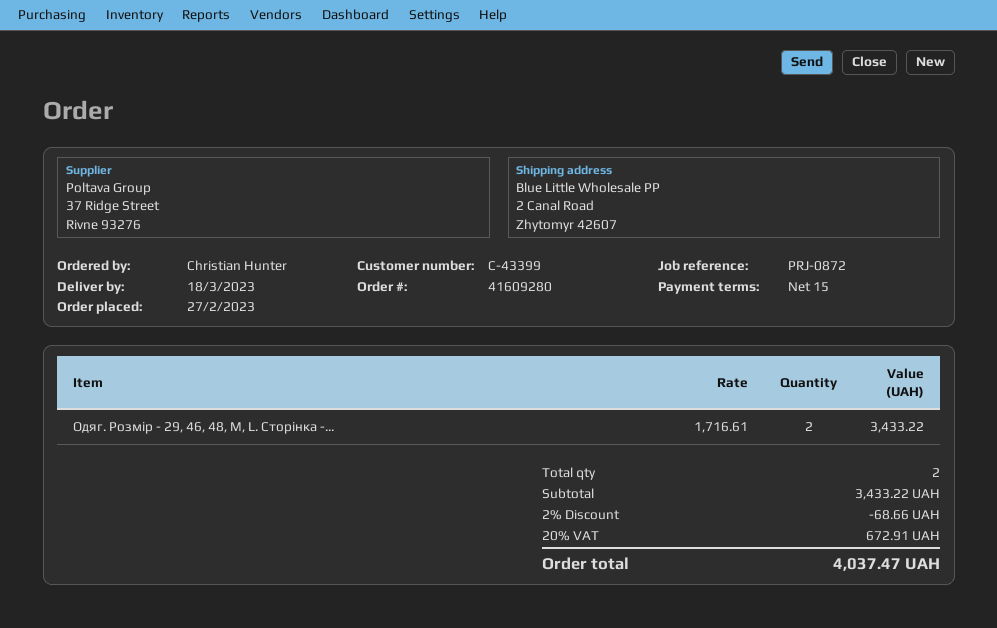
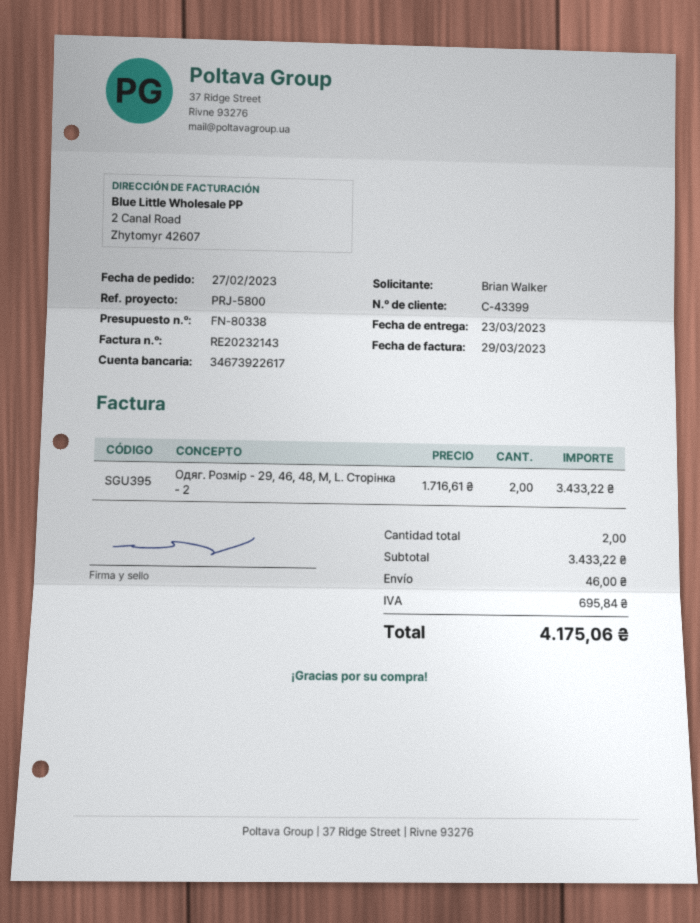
delivery date: 2023-03-18 -> 2023-03-23
reference: PRJ-0872 -> PRJ-5800
ordered by: Christian Hunter -> Brian Walker
discount: 2% = 68.66 -> none
shipping: none -> 46.00
tax: 672.91 -> 695.84
total: 4037.47 -> 4175.06

